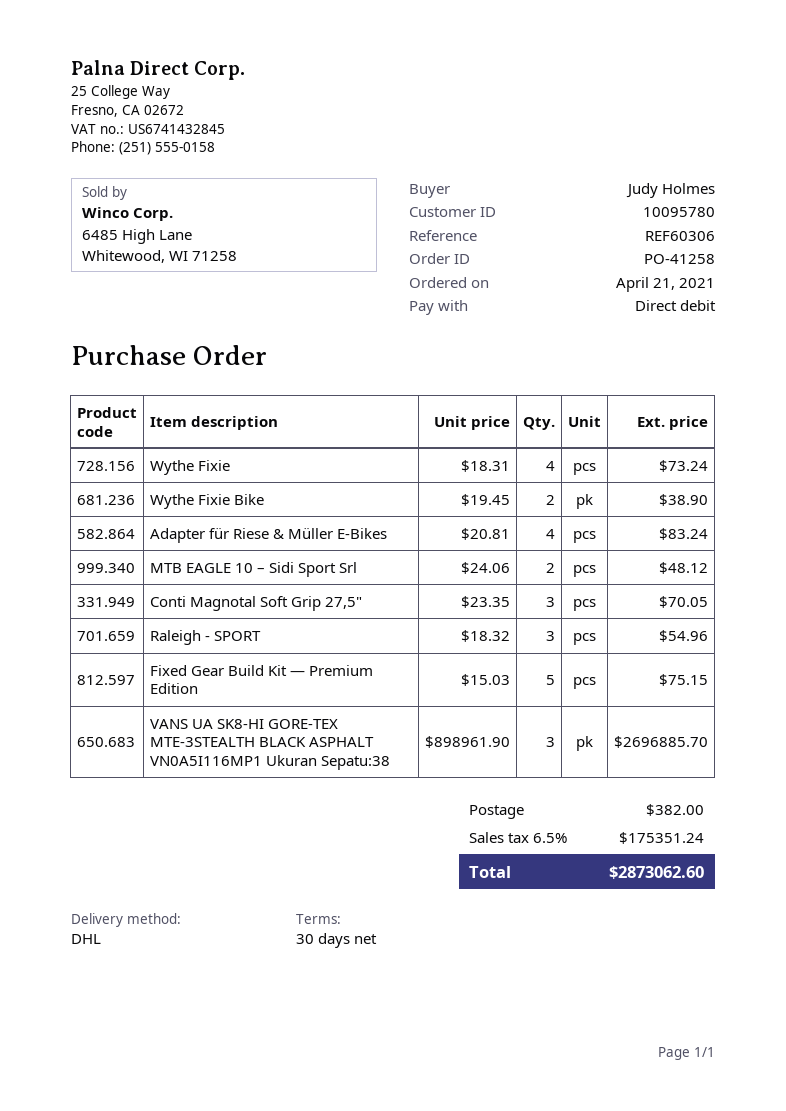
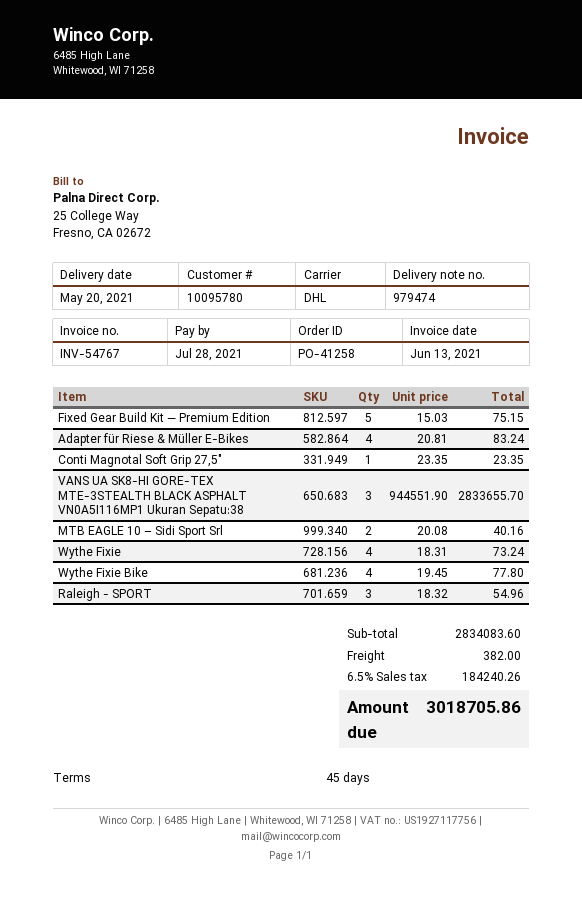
payment terms: 30 days -> 45 days
Wythe Fixie Bike: 2 x 19.45 = 38.90 -> 4 x 19.45 = 77.80
MTB EAGLE 10 – Sidi Sport Srl: 2 x 24.06 = 48.12 -> 2 x 20.08 = 40.16
Conti Magnotal Soft Grip 27,5": 3 x 23.35 = 70.05 -> 1 x 23.35 = 23.35
VANS UA SK8-HI GORE-TEX MTE-3STEALTH BLACK ASPHALT VN0A5I116MP1 Ukuran Sepatu:38: 3 x 898961.90 = 2696885.70 -> 3 x 944551.90 = 2833655.70
tax: 6.5% = 175351.24 -> 6.5% = 184240.26
total: 2873062.60 -> 3018705.86

